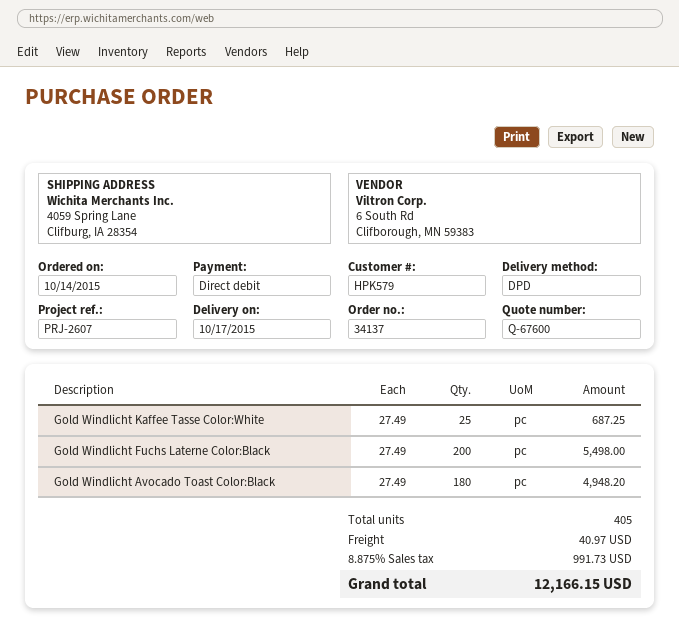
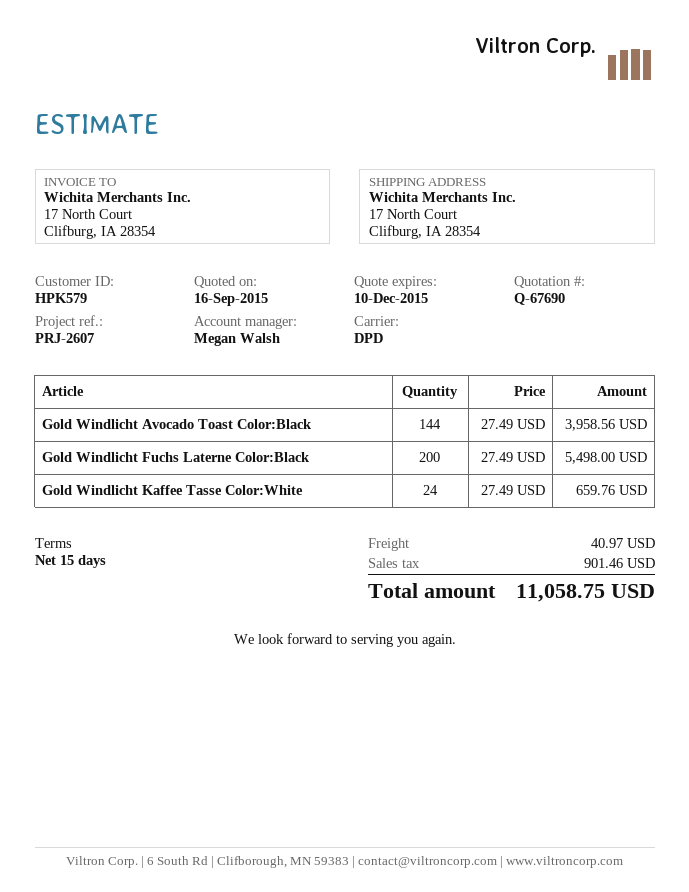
quote number: Q-67600 -> Q-67690
ship to: 4059 Spring Lane, Clifburg, IA 28354 -> 17 North Court, Clifburg, IA 28354
Gold Windlicht Kaffee Tasse Color:White: 25 x 27.49 = 687.25 -> 24 x 27.49 = 659.76
Gold Windlicht Avocado Toast Color:Black: 180 x 27.49 = 4948.20 -> 144 x 27.49 = 3958.56
tax: 991.73 -> 901.46
total: 12166.15 -> 11058.75

